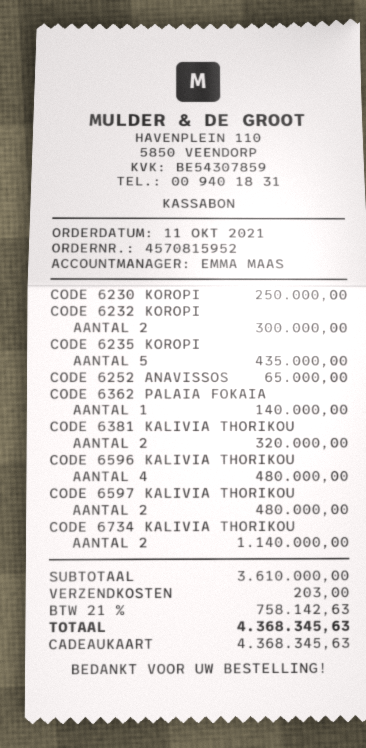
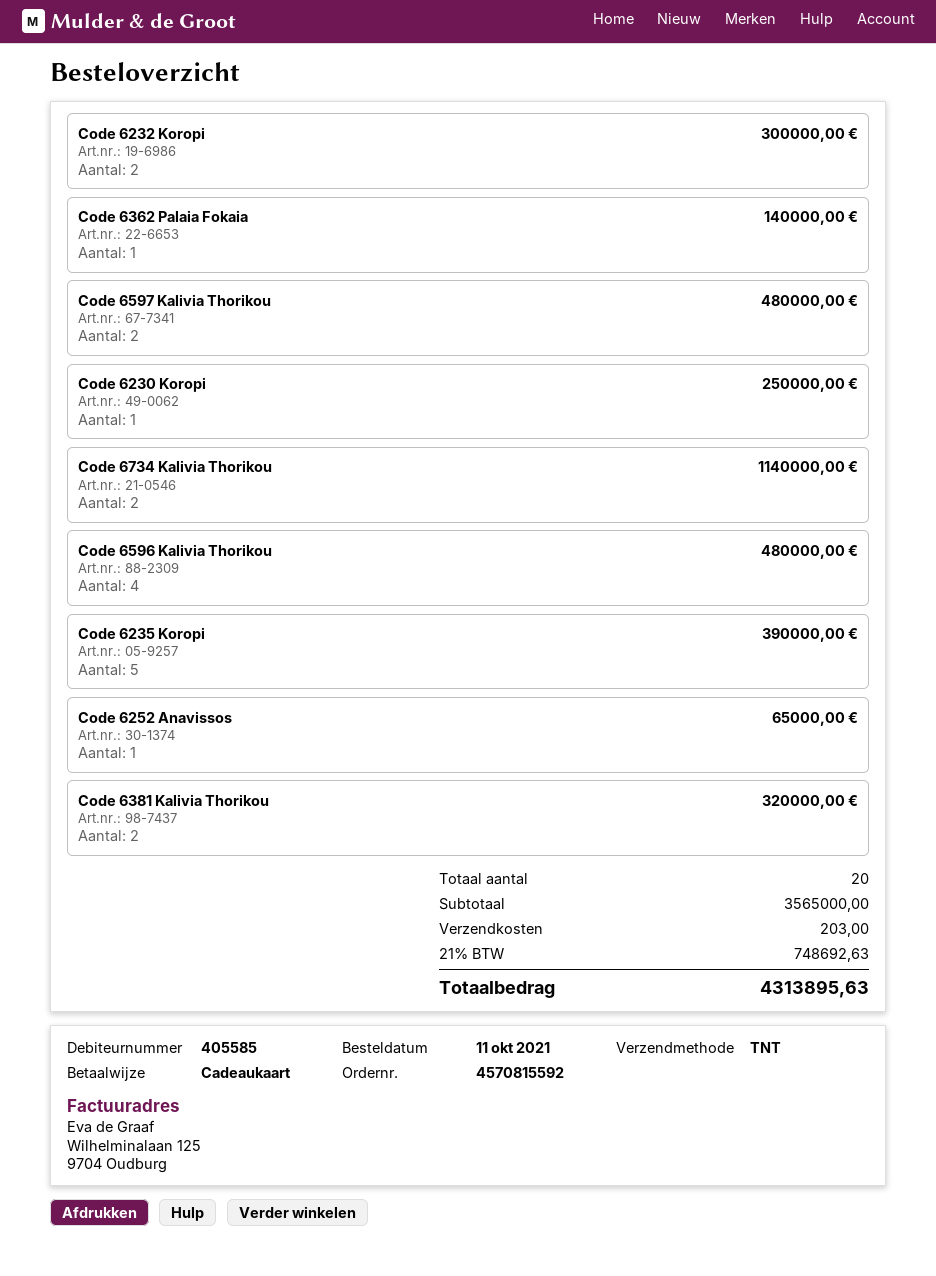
order number: 4570815952 -> 4570815592
CODE 6235 KOROPI: 5 for 435000.00 -> 5 for 390000.00
subtotal: 3610000.00 -> 3565000.00
tax: 21% = 758142.63 -> 21% = 748692.63
total: 4368345.63 -> 4313895.63

